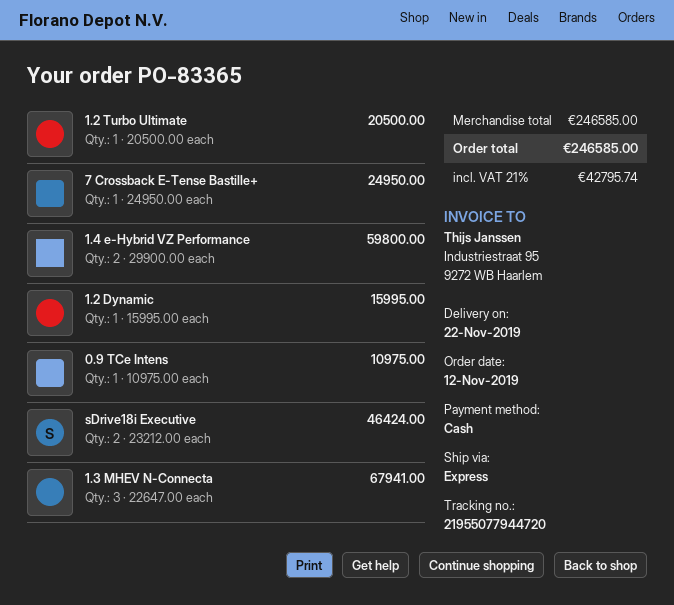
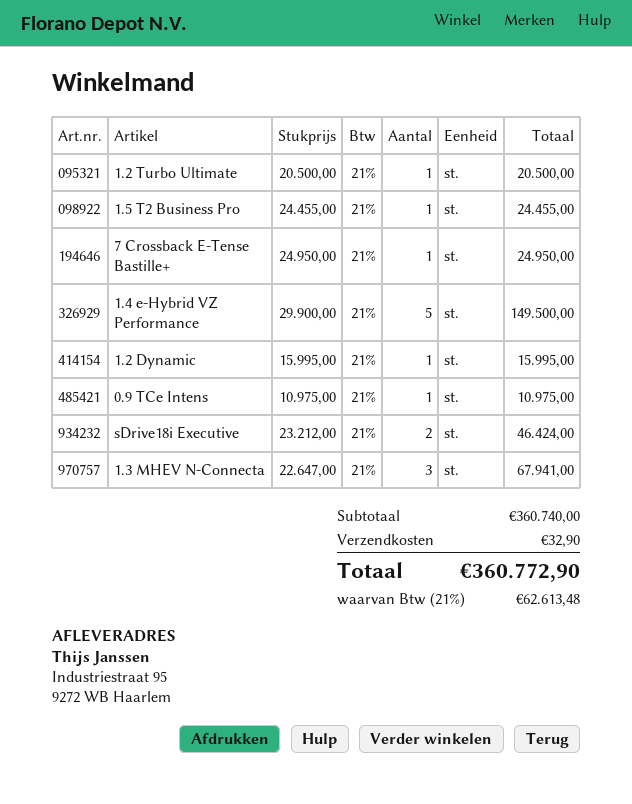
1.4 e-Hybrid VZ Performance: 2 x 29900.00 = 59800.00 -> 5 x 29900.00 = 149500.00
1.5 T2 Business Pro: none -> 1 x 24455.00 = 24455.00
subtotal: 246585.00 -> 360740.00
shipping: none -> 32.90
tax: 21% = 42795.74 -> 21% = 62613.48
total: 246585.00 -> 360772.90

